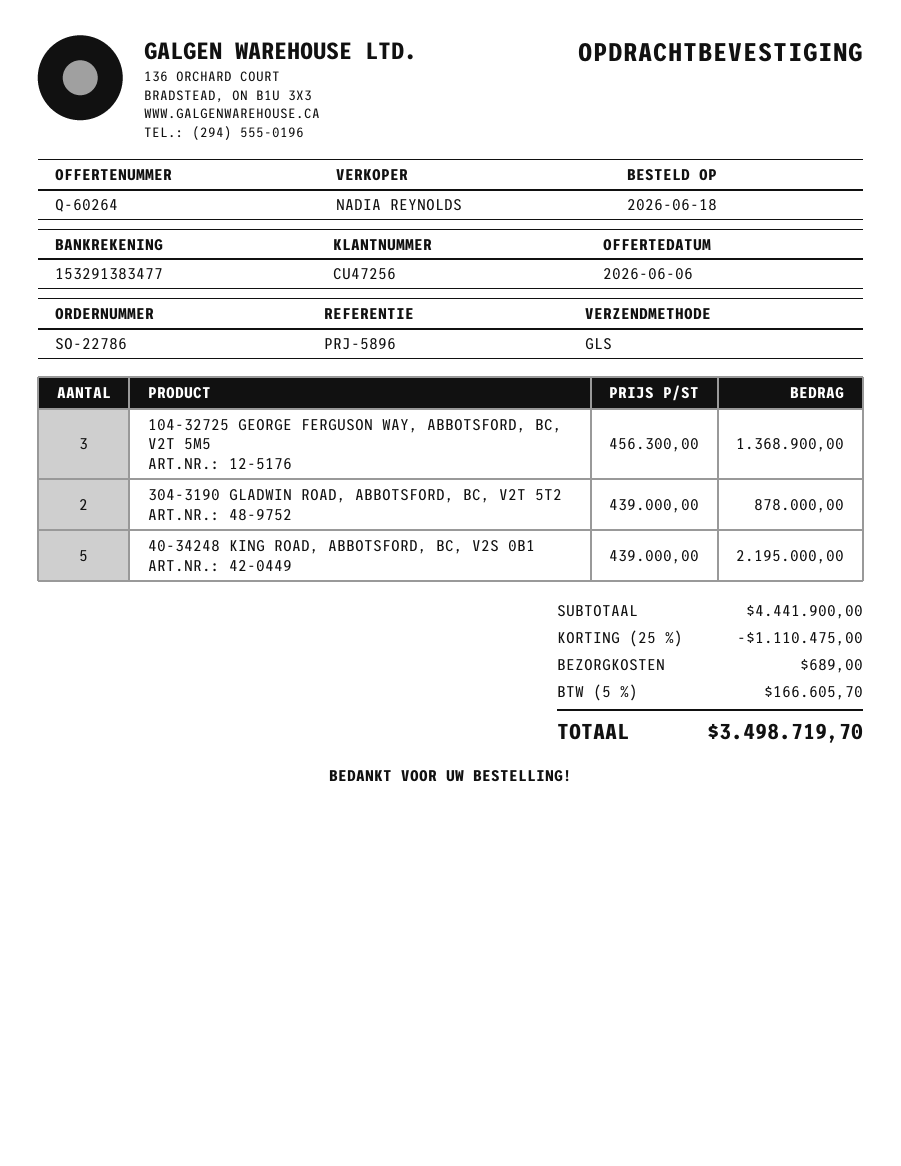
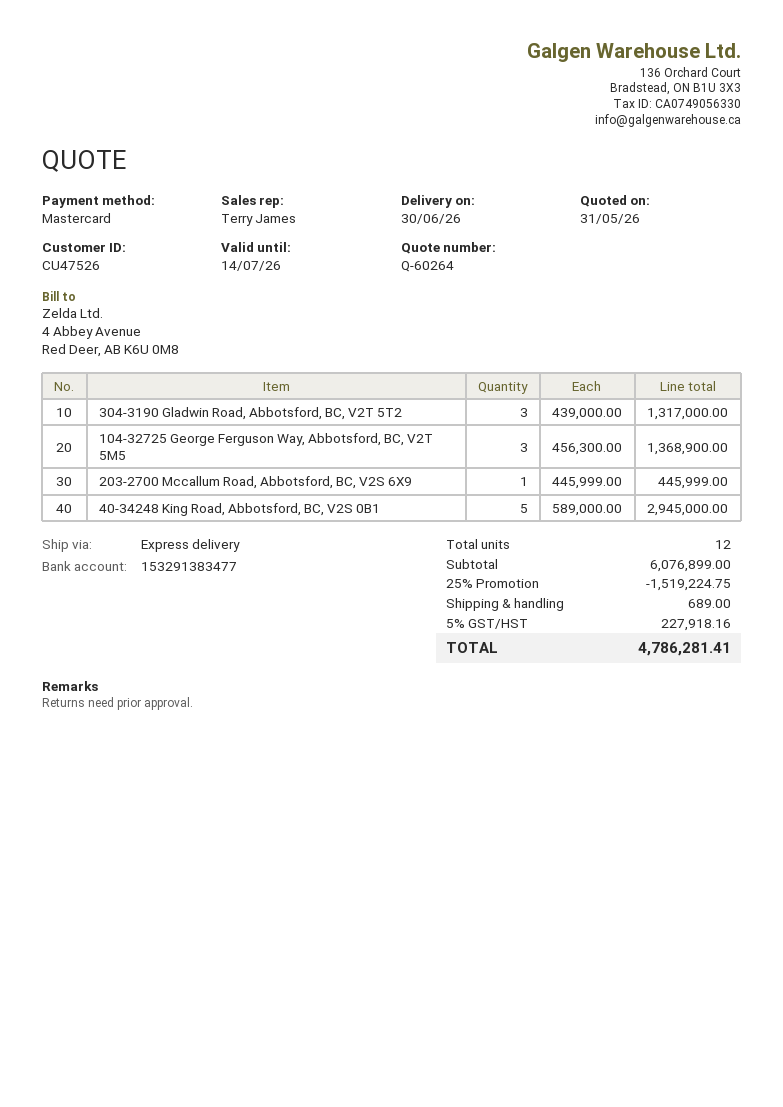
quote date: 2026-06-06 -> 2026-05-31
customer number: CU47256 -> CU47526
sales rep: NADIA REYNOLDS -> Terry James
shipping method: GLS -> express
304-3190 GLADWIN ROAD, ABBOTSFORD, BC, V2T 5T2: 2 x 439000.00 = 878000.00 -> 3 x 439000.00 = 1317000.00
40-34248 KING ROAD, ABBOTSFORD, BC, V2S 0B1: 5 x 439000.00 = 2195000.00 -> 5 x 589000.00 = 2945000.00
203-2700 Mccallum Road, Abbotsford, BC, V2S 6X9: none -> 1 x 445999.00 = 445999.00
subtotal: 4441900.00 -> 6076899.00
discount: 25% = 1110475.00 -> 25% = 1519224.75
tax: 5% = 166605.70 -> 5% = 227918.16
total: 3498719.70 -> 4786281.41

